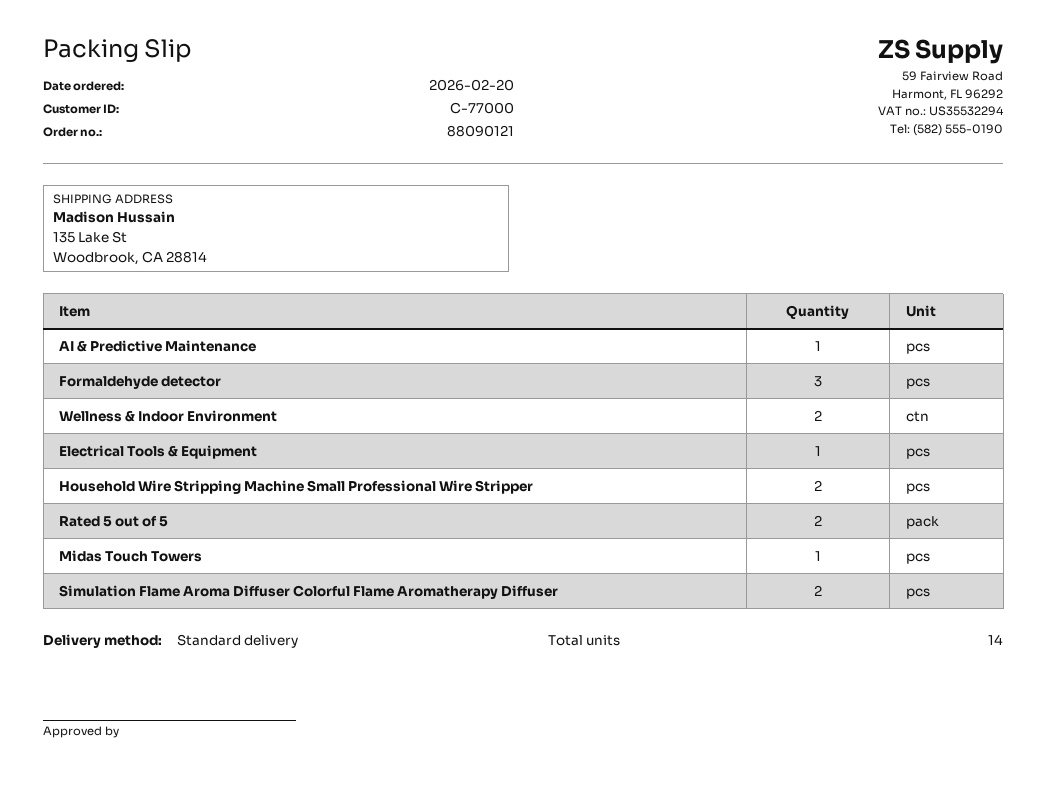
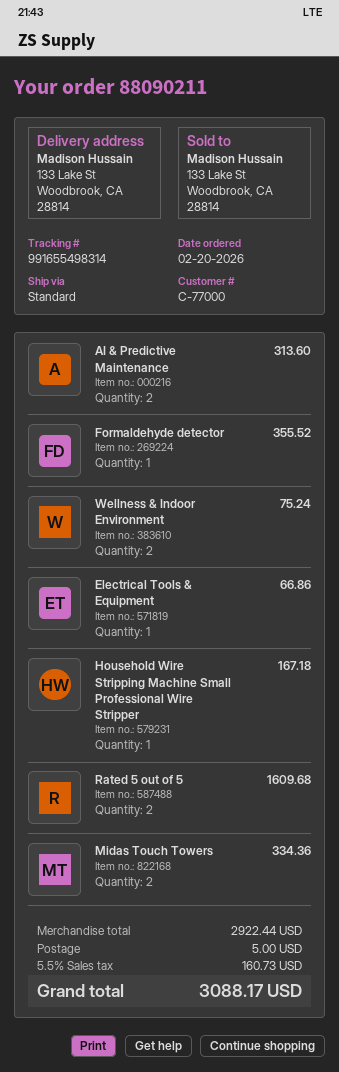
order number: 88090121 -> 88090211
ship to: 135 Lake St, Woodbrook, CA 28814 -> 133 Lake St, Woodbrook, CA 28814
AI & Predictive Maintenance: 1 -> 2
Formaldehyde detector: 3 -> 1
Household Wire Stripping Machine Small Professional Wire Stripper: 2 -> 1
Midas Touch Towers: 1 -> 2
Simulation Flame Aroma Diffuser Colorful Flame Aromatherapy Diffuser: 2 -> none

